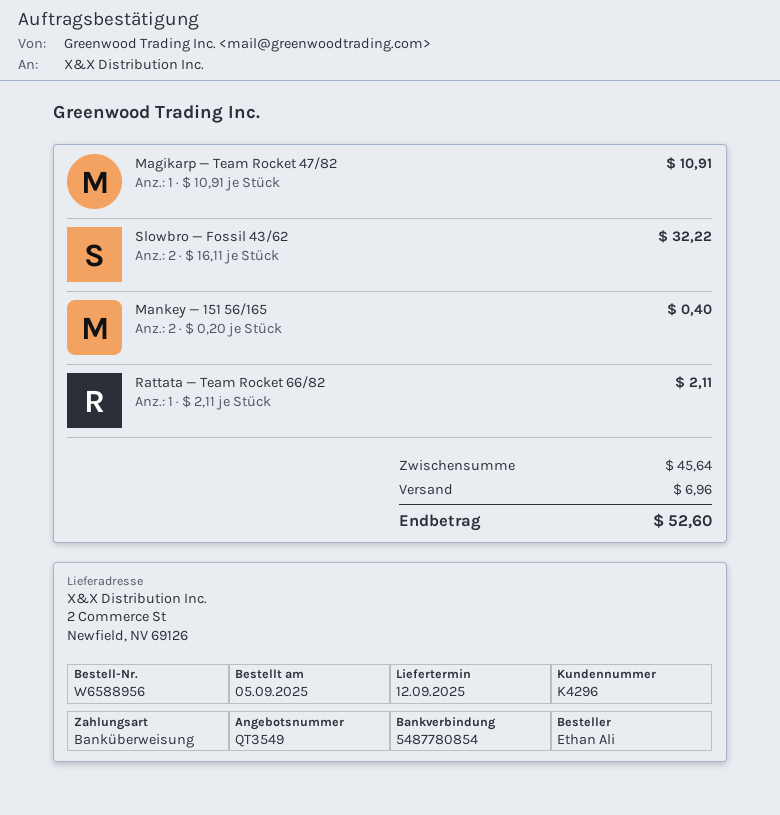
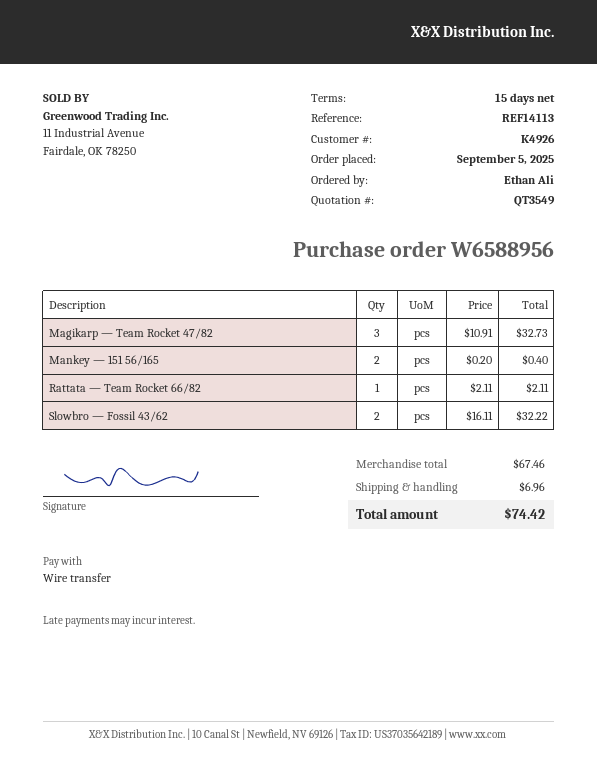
customer number: K4296 -> K4926
Magikarp — Team Rocket 47/82: 1 x 10.91 = 10.91 -> 3 x 10.91 = 32.73
subtotal: 45.64 -> 67.46
total: 52.60 -> 74.42

